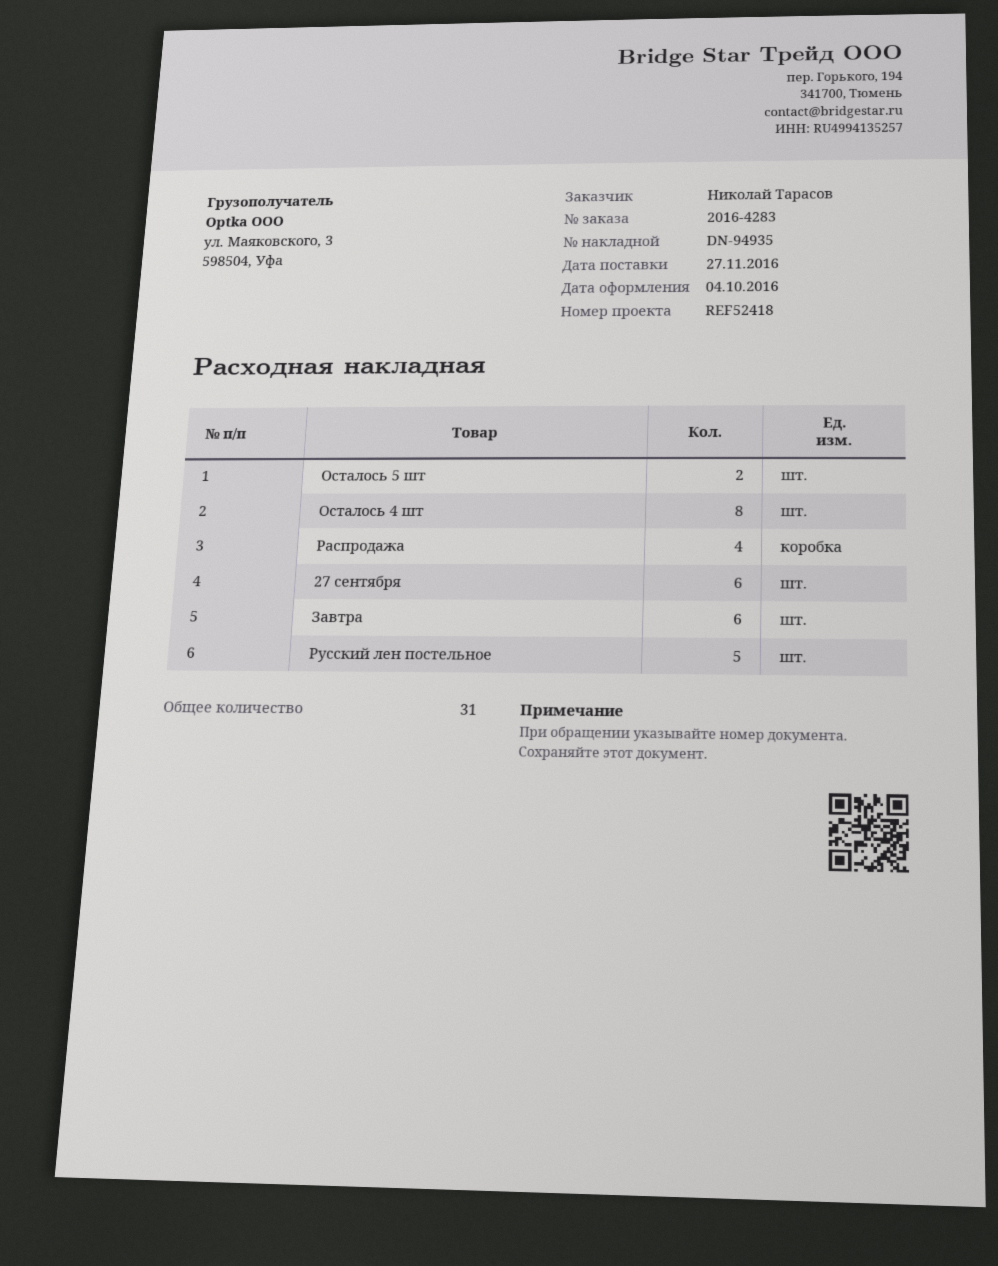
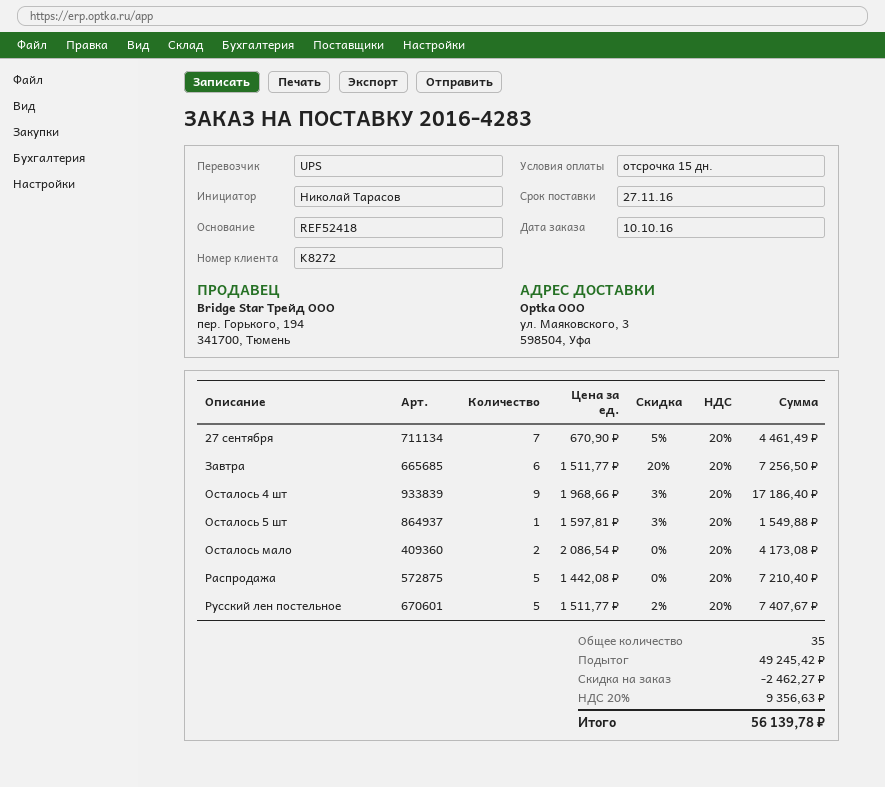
order date: 2016-10-04 -> 2016-10-10
Осталось 5 шт: 2 -> 1
Осталось 4 шт: 8 -> 9
Распродажа: 4 -> 5
27 сентября: 6 -> 7
Осталось мало: none -> 2
total quantity: 31 -> 35

